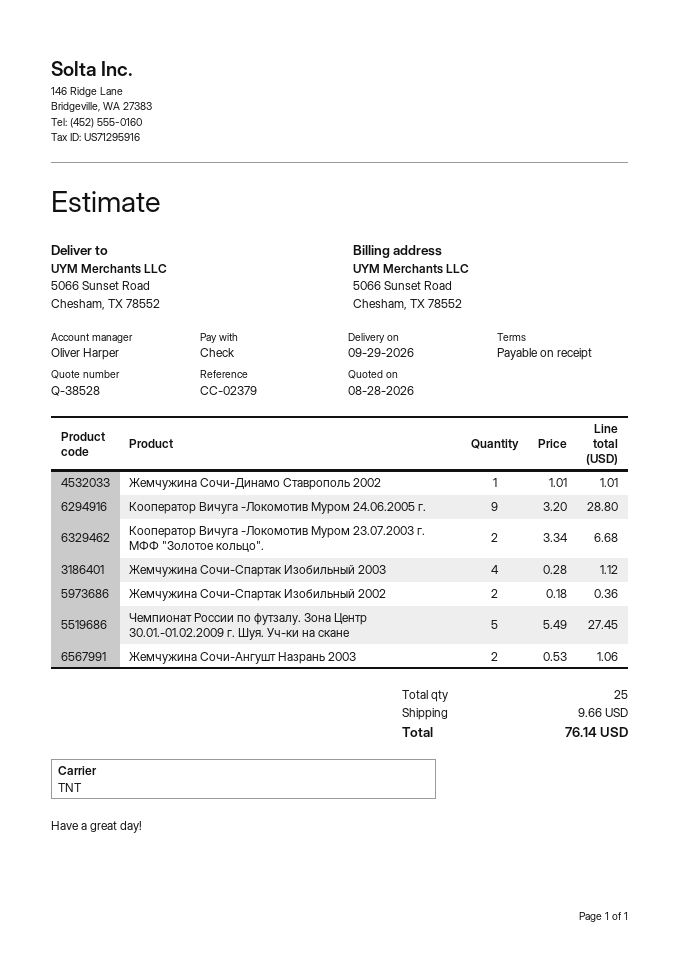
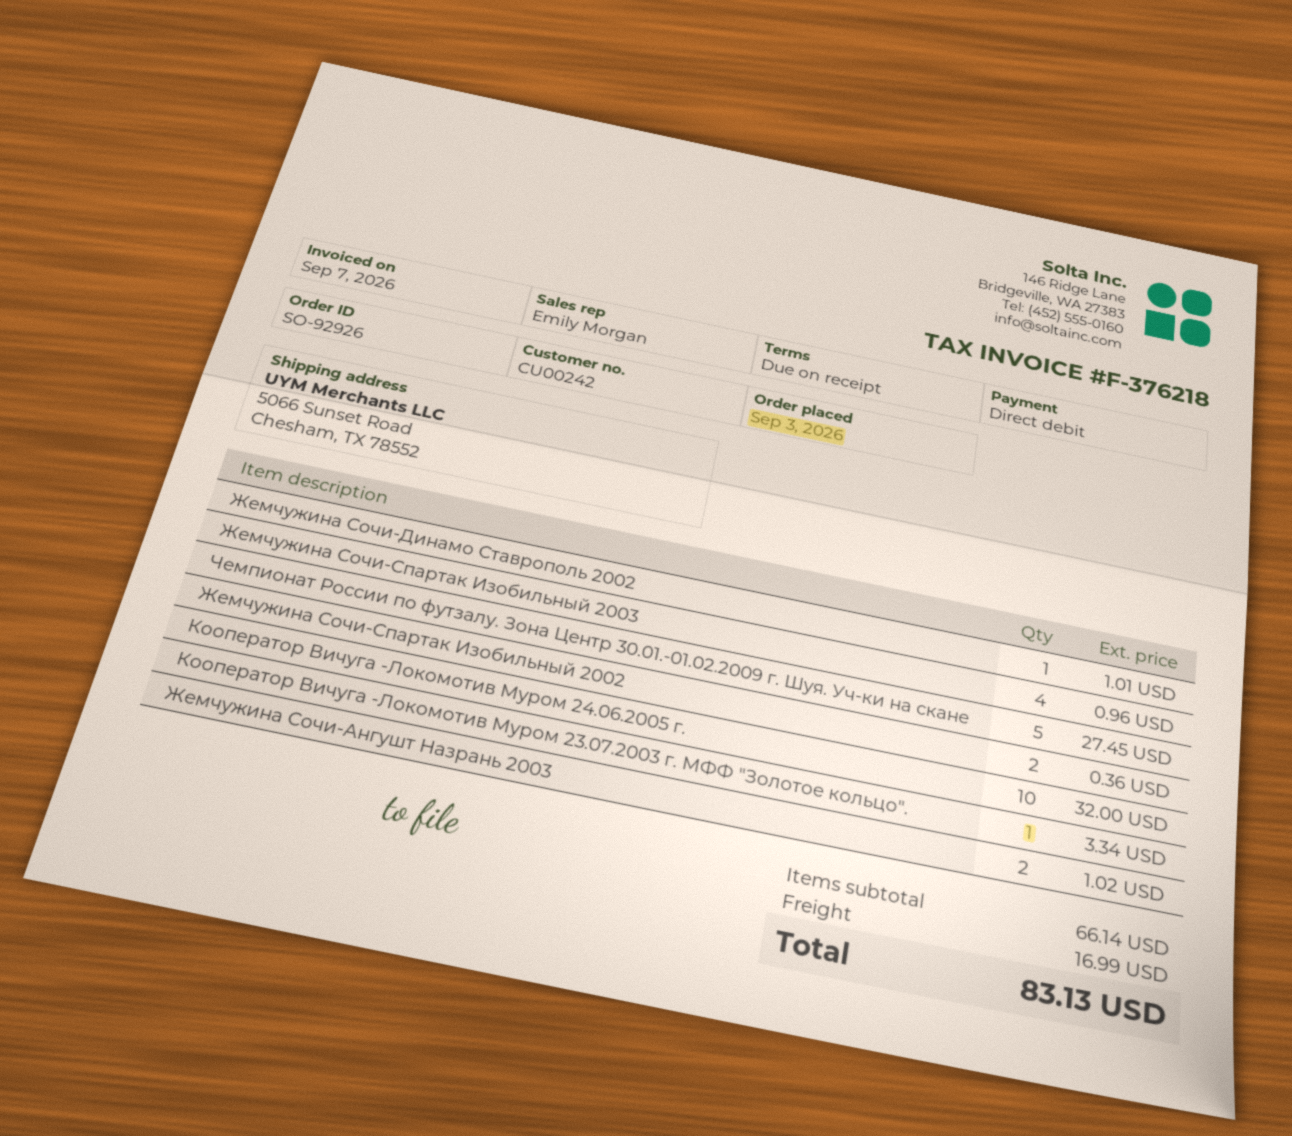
sales rep: Oliver Harper -> Emily Morgan
payment method: cheque -> direct debit
Кооператор Вичуга -Локомотив Муром 24.06.2005 г.: 9 for 28.80 -> 10 for 32.00
Кооператор Вичуга -Локомотив Муром 23.07.2003 г. МФФ "Золотое кольцо".: 2 for 6.68 -> 1 for 3.34
Жемчужина Сочи-Спартак Изобильный 2003: 4 for 1.12 -> 4 for 0.96
Жемчужина Сочи-Ангушт Назрань 2003: 2 for 1.06 -> 2 for 1.02
shipping: 9.66 -> 16.99
total: 76.14 -> 83.13

